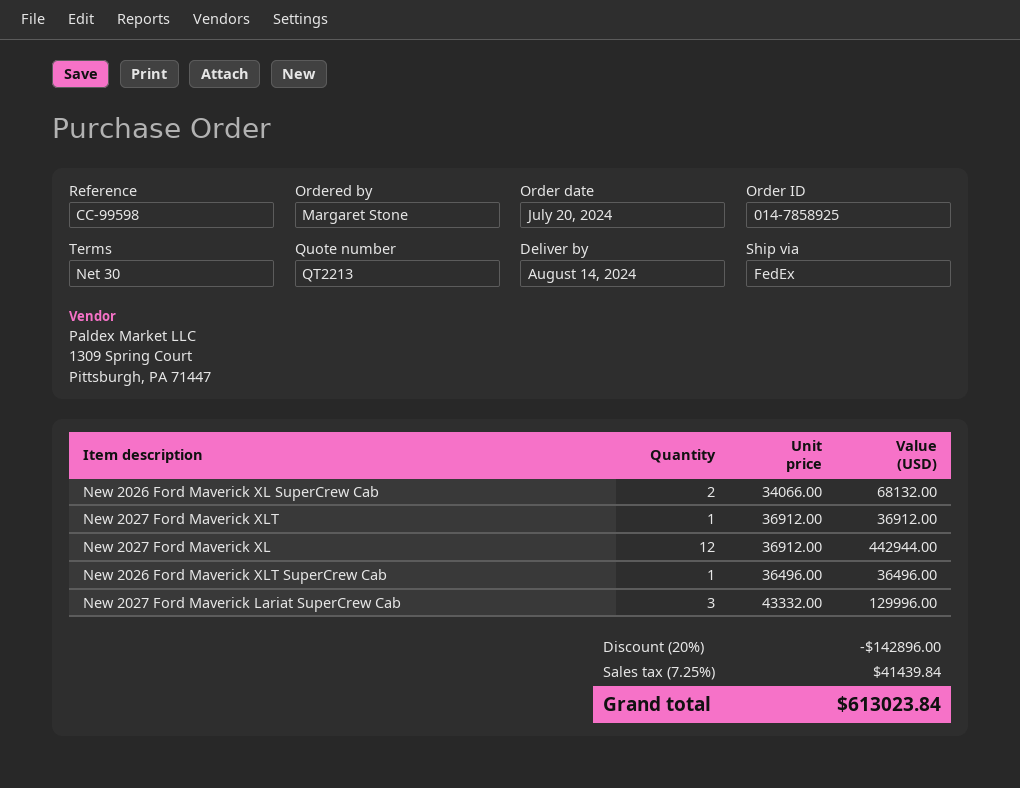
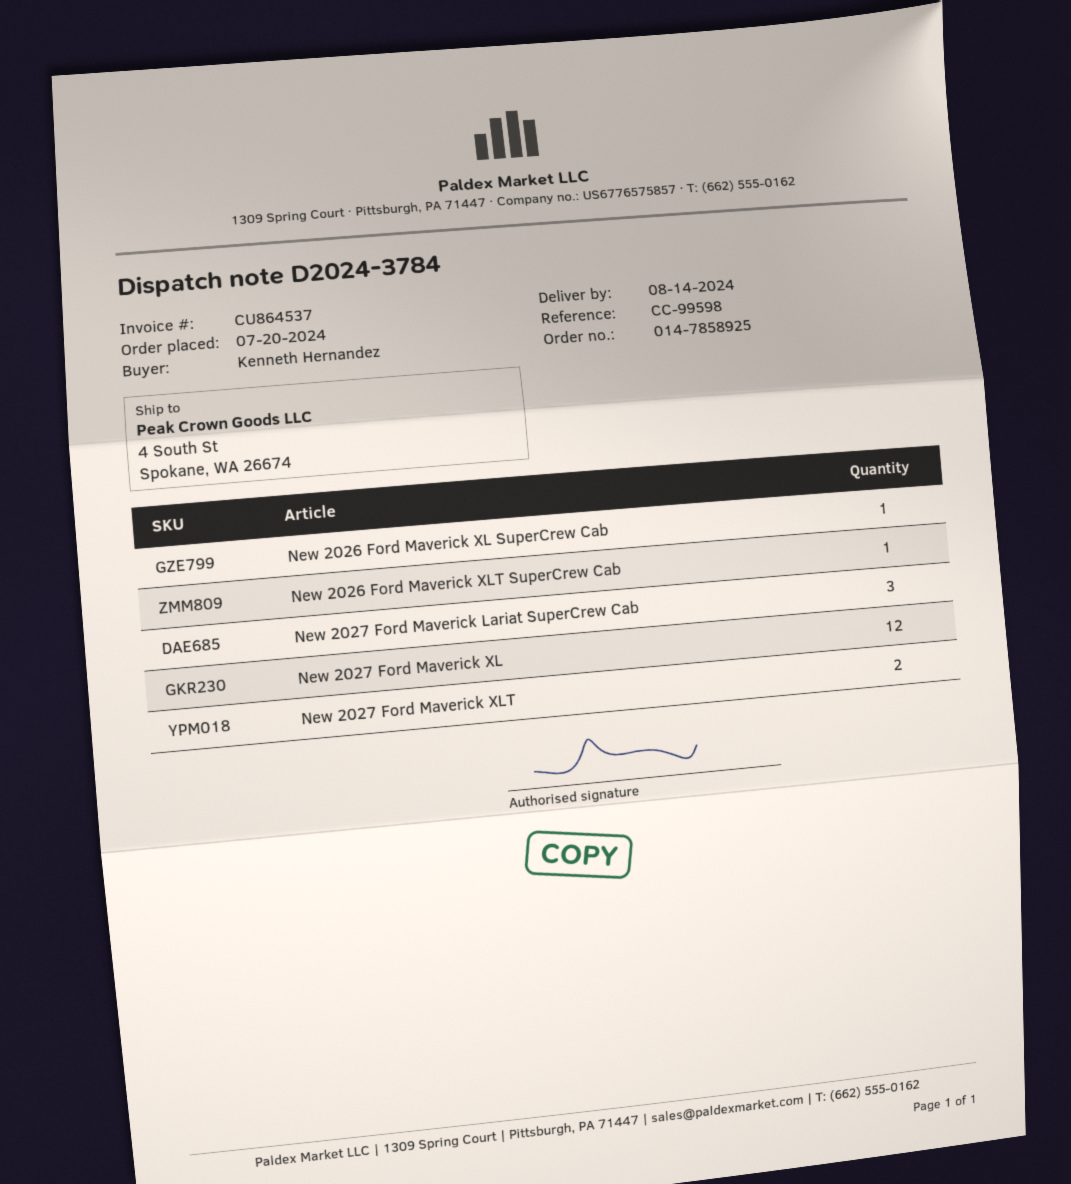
ordered by: Margaret Stone -> Kenneth Hernandez
New 2026 Ford Maverick XL SuperCrew Cab: 2 -> 1
New 2027 Ford Maverick XLT: 1 -> 2

